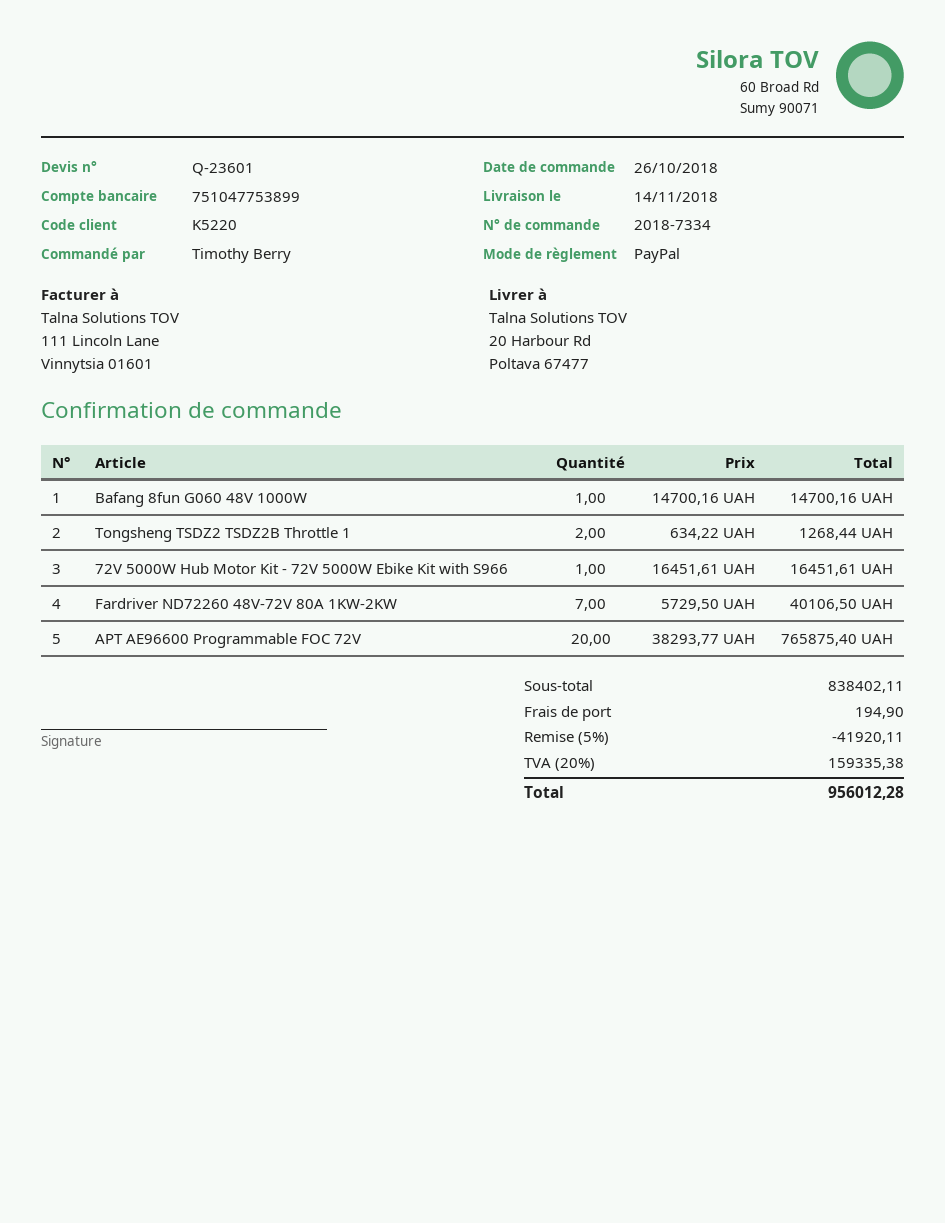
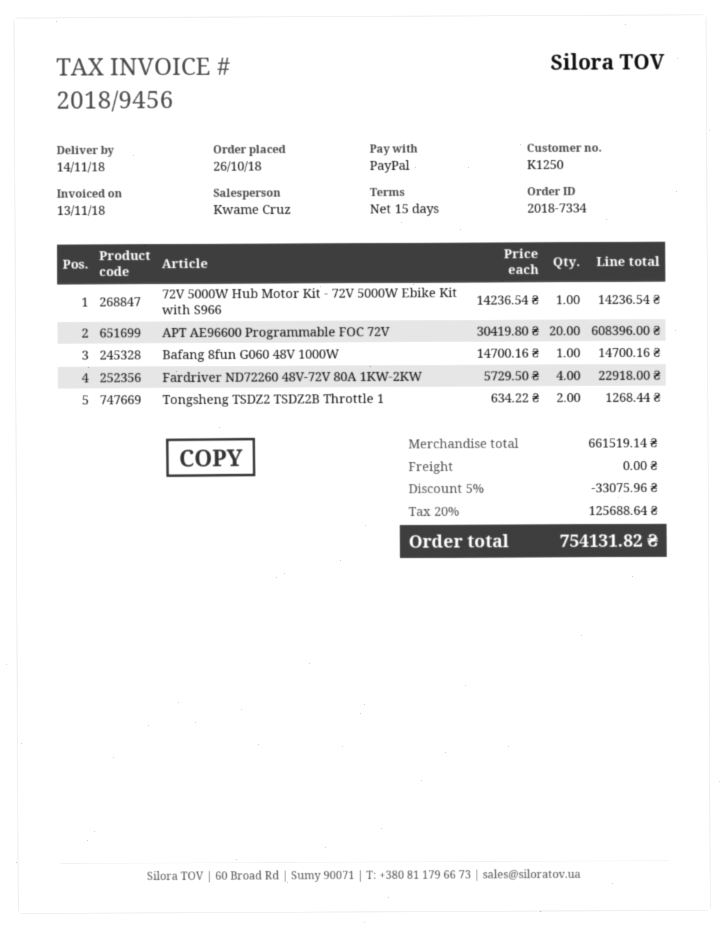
customer number: K5220 -> K1250
72V 5000W Hub Motor Kit - 72V 5000W Ebike Kit with S966: 1 x 16451.61 = 16451.61 -> 1 x 14236.54 = 14236.54
Fardriver ND72260 48V-72V 80A 1KW-2KW: 7 x 5729.50 = 40106.50 -> 4 x 5729.50 = 22918.00
APT AE96600 Programmable FOC 72V: 20 x 38293.77 = 765875.40 -> 20 x 30419.80 = 608396.00
subtotal: 838402.11 -> 661519.14
discount: 5% = 41920.11 -> 5% = 33075.96
shipping: 194.90 -> 0.00
tax: 20% = 159335.38 -> 20% = 125688.64
total: 956012.28 -> 754131.82

